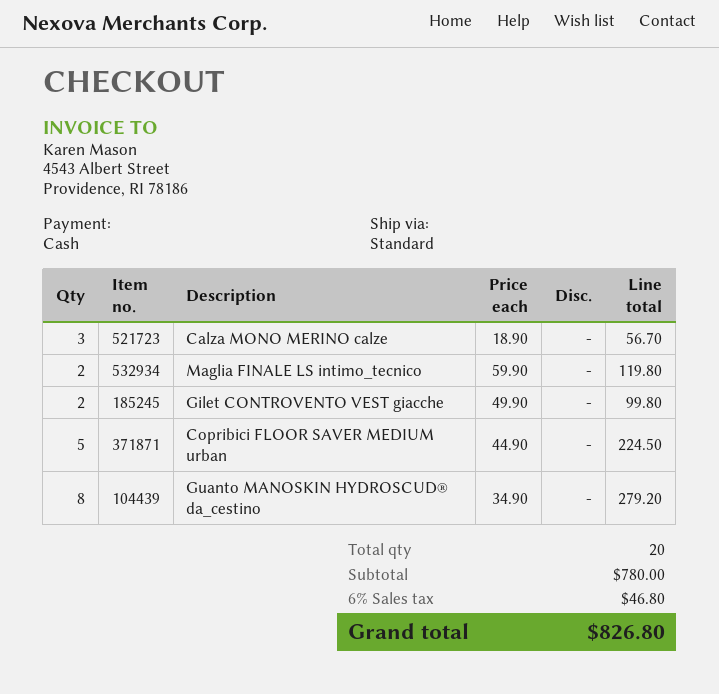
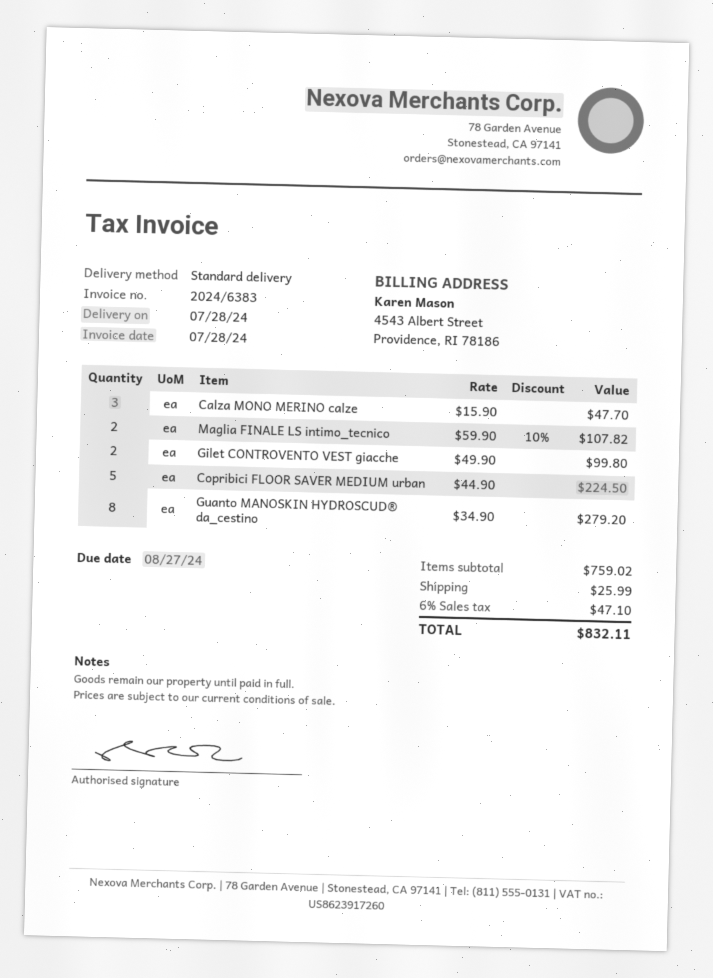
Calza MONO MERINO calze: 3 x 18.90 = 56.70 -> 3 x 15.90 = 47.70
Maglia FINALE LS intimo_tecnico: 2 x 59.90 = 119.80 -> 2 x 59.90 - 10% = 107.82
subtotal: 780.00 -> 759.02
shipping: none -> 25.99
tax: 6% = 46.80 -> 6% = 47.10
total: 826.80 -> 832.11

